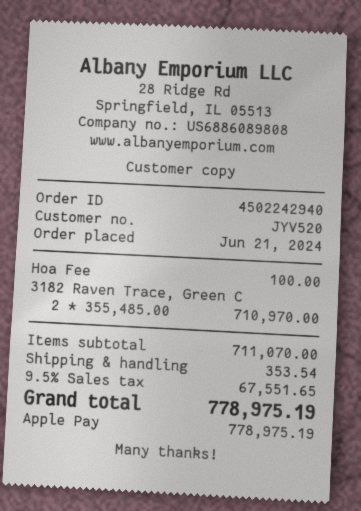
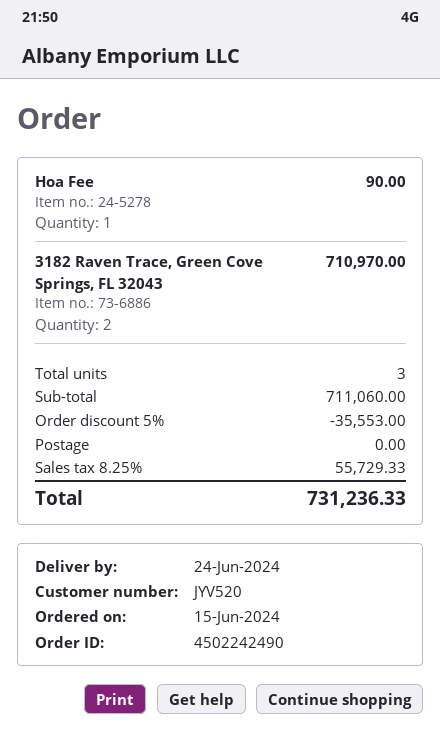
order number: 4502242940 -> 4502242490
order date: 2024-06-21 -> 2024-06-15
Hoa Fee: 1 for 100.00 -> 1 for 90.00
subtotal: 711070.00 -> 711060.00
discount: none -> 5% = 35553.00
shipping: 353.54 -> 0.00
tax: 9.5% = 67551.65 -> 8.25% = 55729.33
total: 778975.19 -> 731236.33

